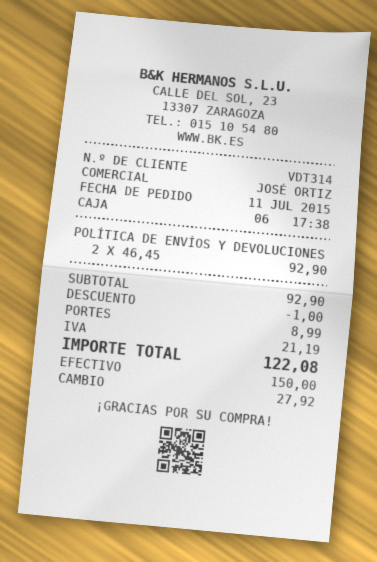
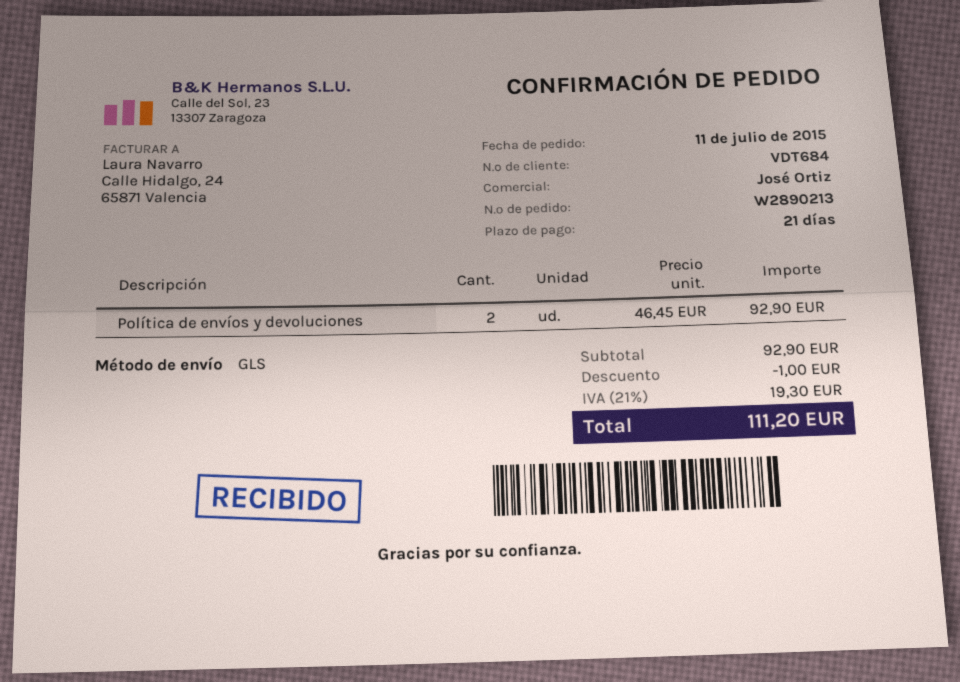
customer number: VDT314 -> VDT684
shipping: 8.99 -> none
tax: 21.19 -> 19.30
total: 122.08 -> 111.20

